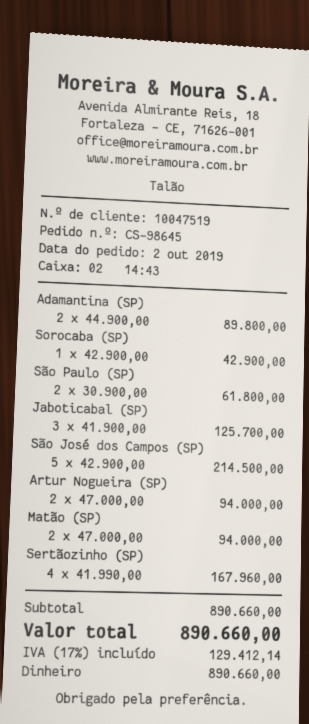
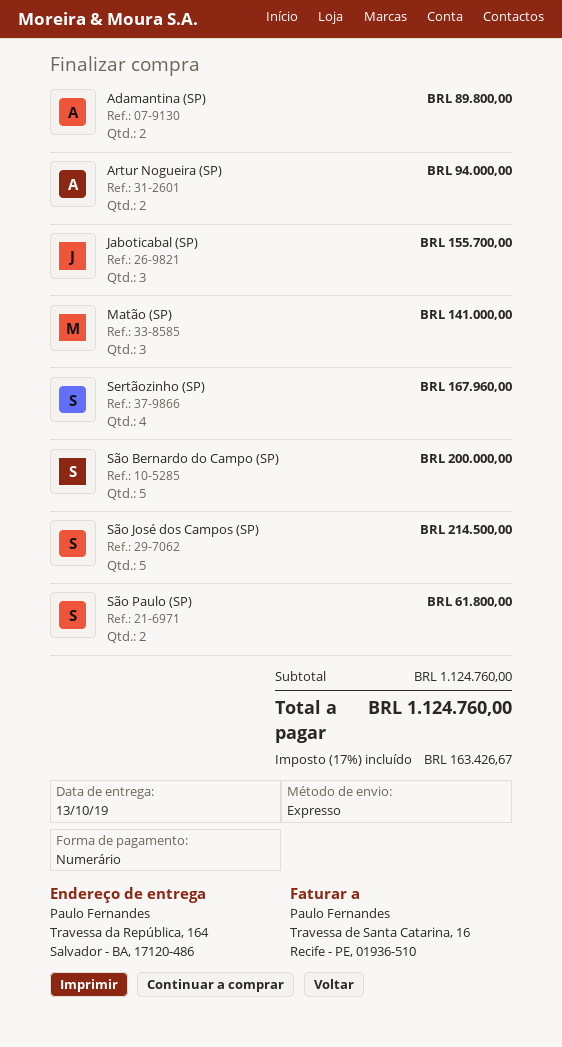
Sorocaba (SP): 1 for 42900.00 -> none
Jaboticabal (SP): 3 for 125700.00 -> 3 for 155700.00
Matão (SP): 2 for 94000.00 -> 3 for 141000.00
São Bernardo do Campo (SP): none -> 5 for 200000.00
subtotal: 890660.00 -> 1124760.00
tax: 17% = 129412.14 -> 17% = 163426.67
total: 890660.00 -> 1124760.00

